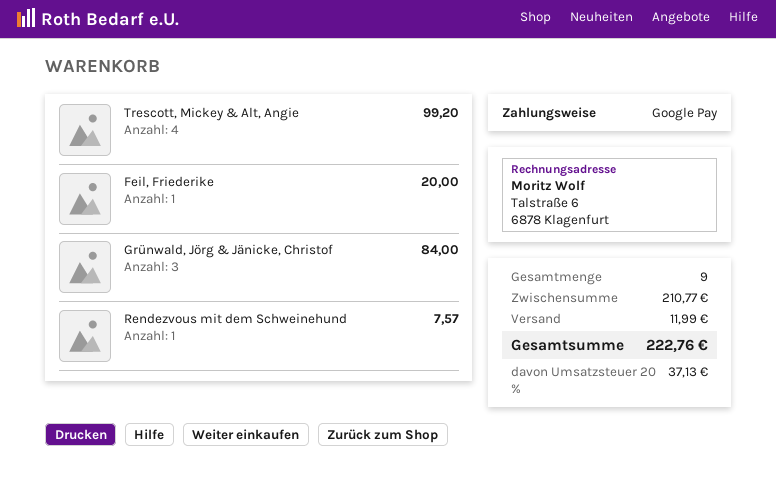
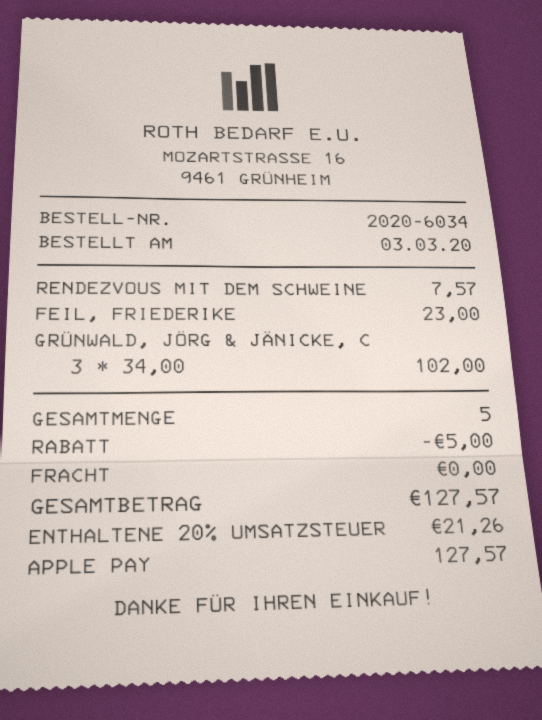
payment method: Google Pay -> Apple Pay
Trescott, Mickey & Alt, Angie: 4 for 99.20 -> none
Feil, Friederike: 1 for 20.00 -> 1 for 23.00
Grünwald, Jörg & Jänicke, Christof: 3 for 84.00 -> 3 for 102.00
total quantity: 9 -> 5
discount: none -> 5.00
shipping: 11.99 -> 0.00
tax: 20% = 37.13 -> 20% = 21.26
total: 222.76 -> 127.57

